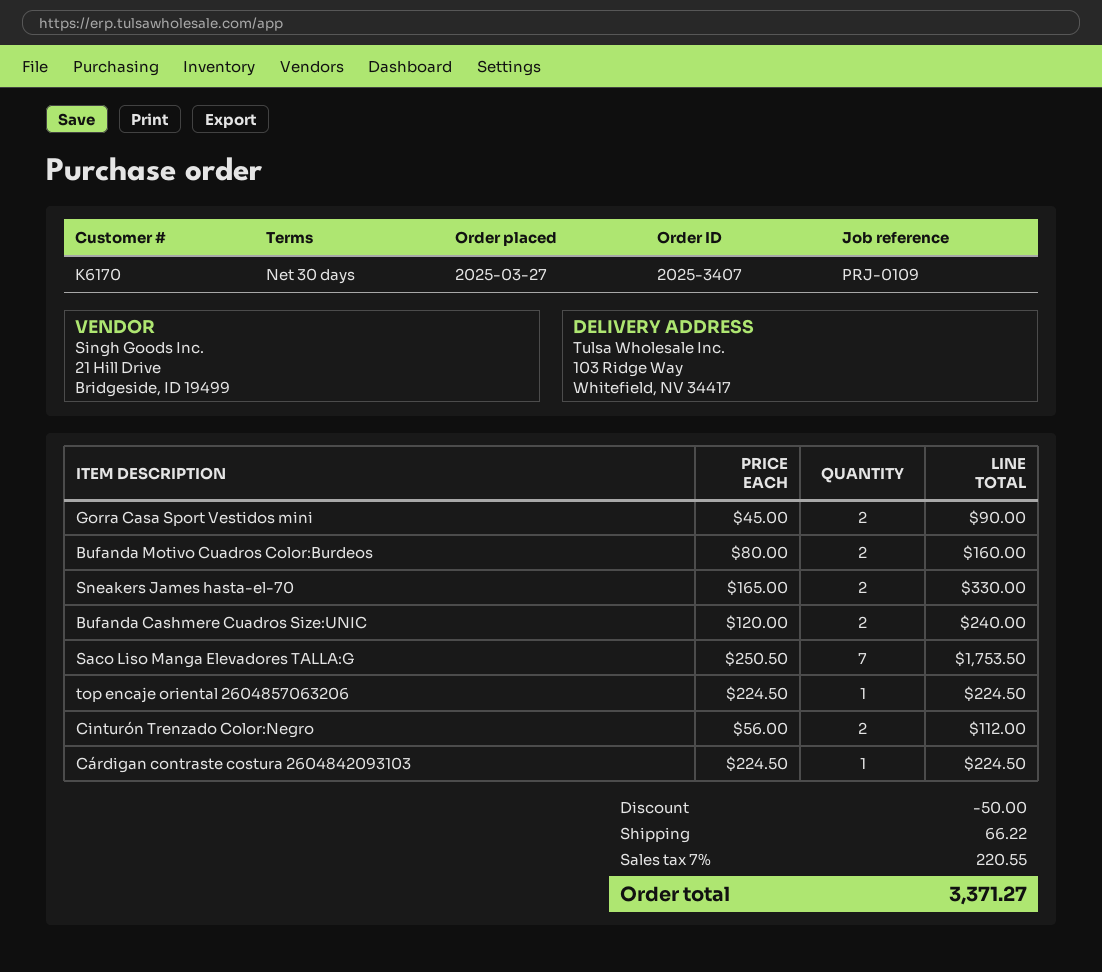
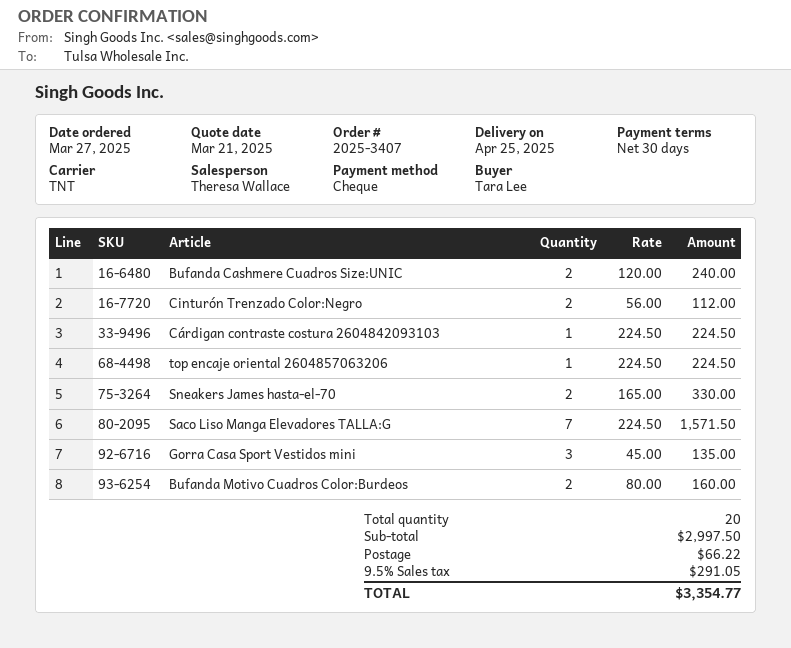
Gorra Casa Sport Vestidos mini: 2 x 45.00 = 90.00 -> 3 x 45.00 = 135.00
Saco Liso Manga Elevadores TALLA:G: 7 x 250.50 = 1753.50 -> 7 x 224.50 = 1571.50
discount: 50.00 -> none
tax: 7% = 220.55 -> 9.5% = 291.05
total: 3371.27 -> 3354.77

